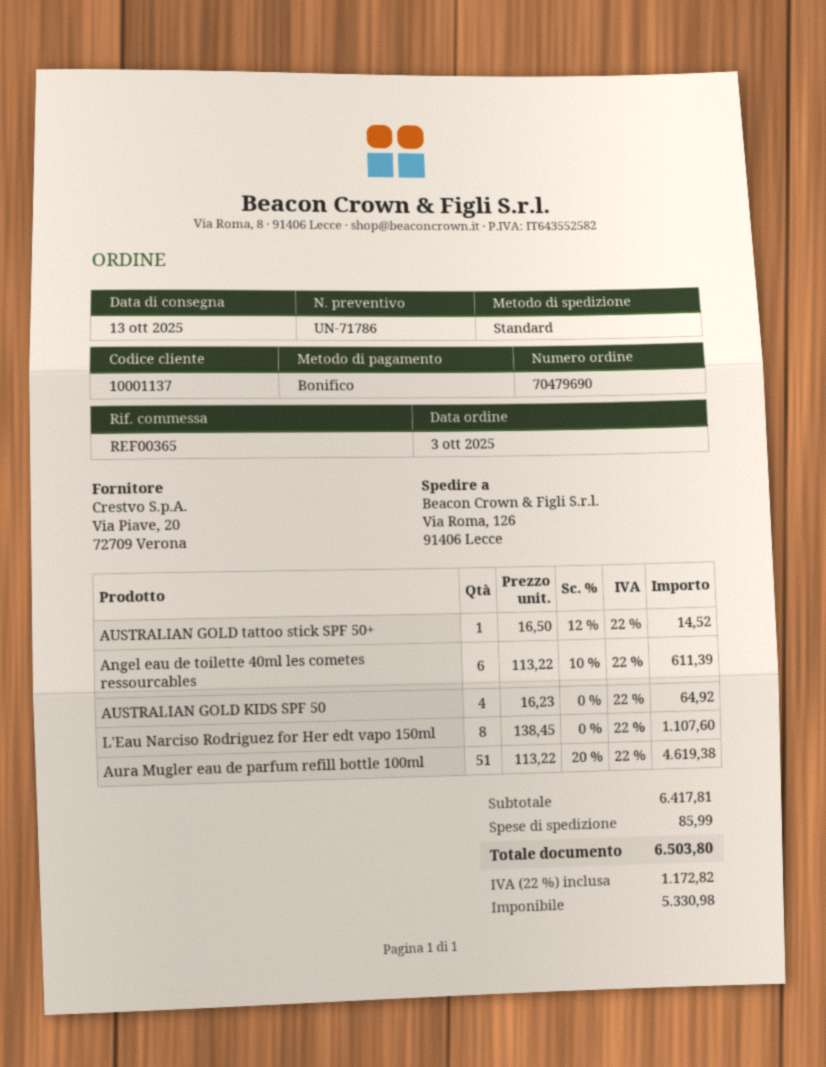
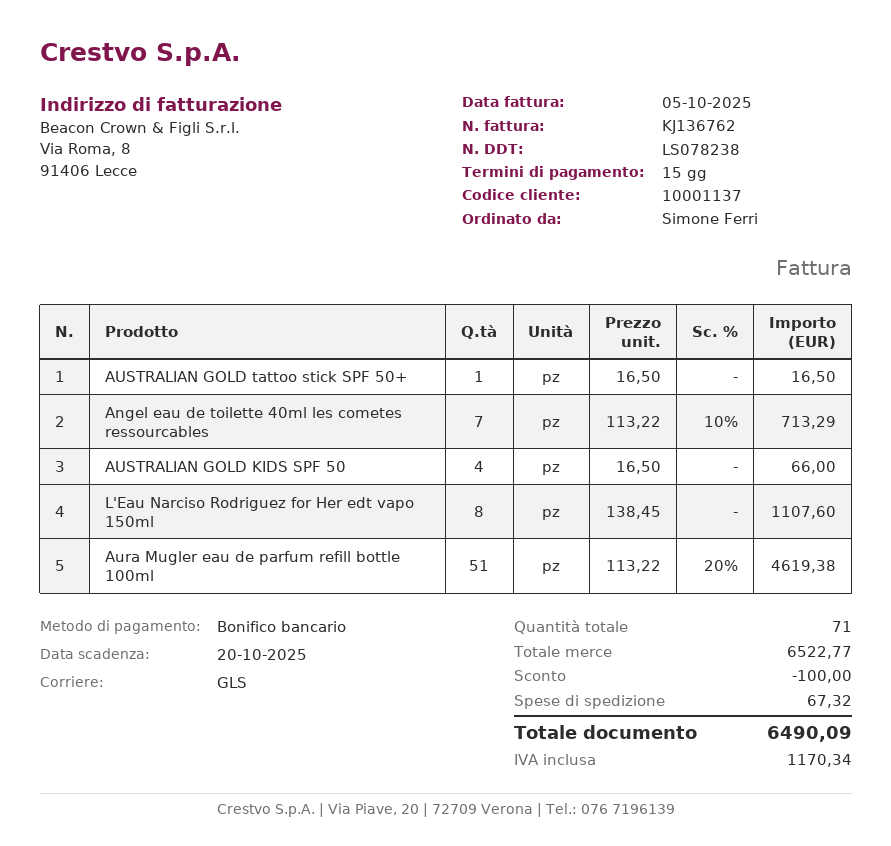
shipping method: standard -> GLS
AUSTRALIAN GOLD tattoo stick SPF 50+: 1 x 16.50 - 12% = 14.52 -> 1 x 16.50 = 16.50
Angel eau de toilette 40ml les cometes ressourcables: 6 x 113.22 - 10% = 611.39 -> 7 x 113.22 - 10% = 713.29
AUSTRALIAN GOLD KIDS SPF 50: 4 x 16.23 = 64.92 -> 4 x 16.50 = 66.00
subtotal: 6417.81 -> 6522.77
discount: none -> 100.00
shipping: 85.99 -> 67.32
tax: 1172.82 -> 1170.34
total: 6503.80 -> 6490.09

